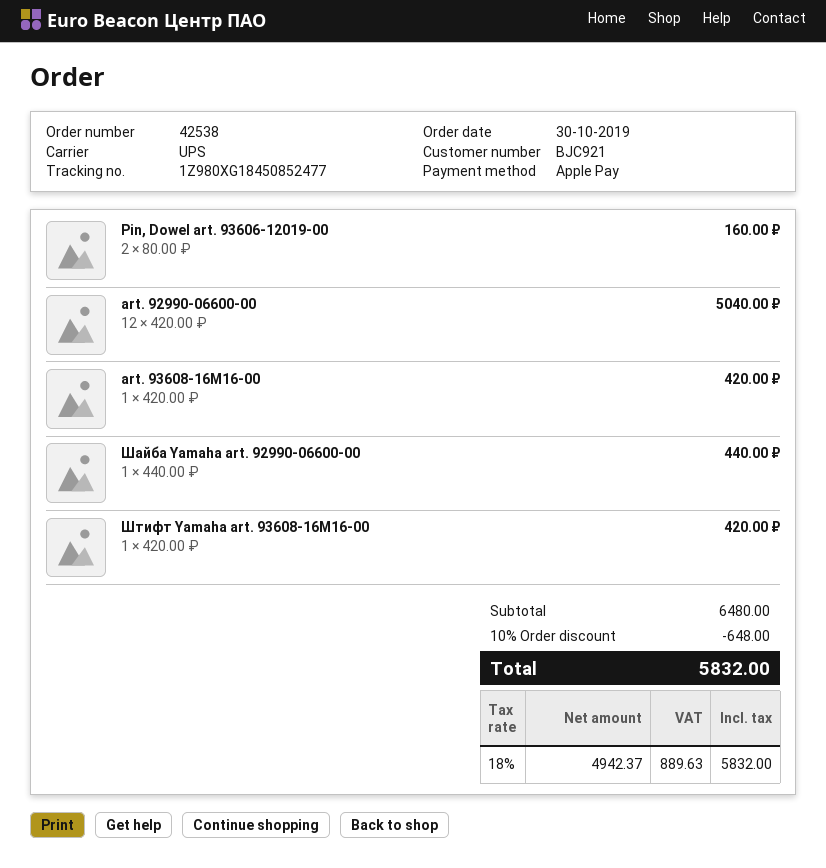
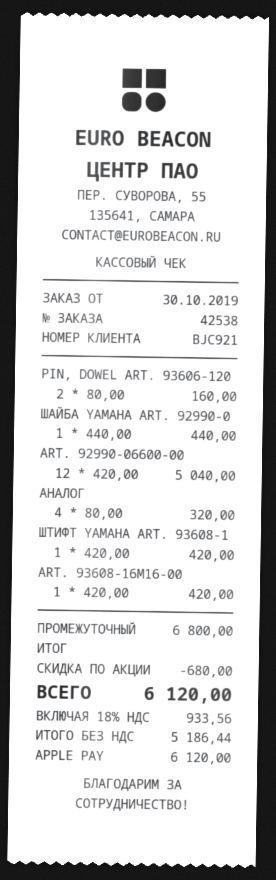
АНАЛОГ: none -> 4 x 80.00 = 320.00
subtotal: 6480.00 -> 6800.00
discount: 648.00 -> 680.00
net: 4942.37 -> 5186.44
tax: 18% = 889.63 -> 18% = 933.56
total: 5832.00 -> 6120.00

